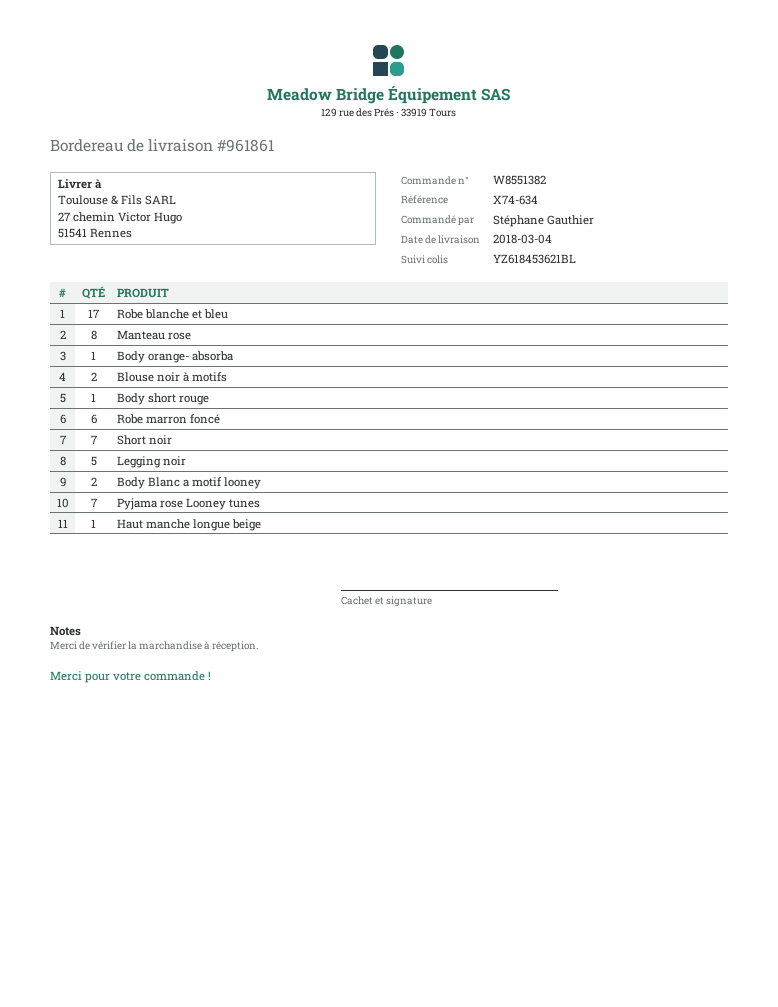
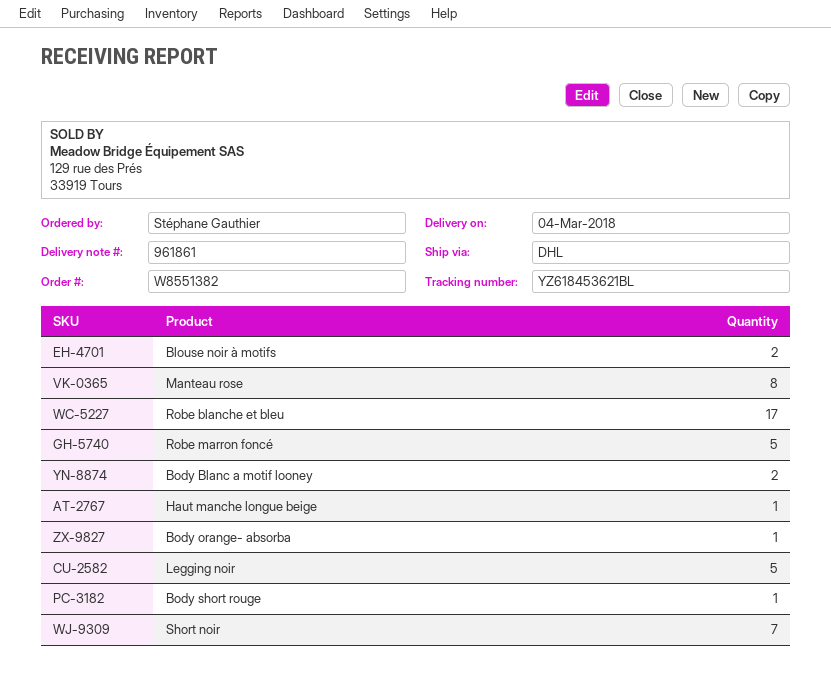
Robe marron foncé: 6 -> 5
Pyjama rose Looney tunes: 7 -> none

